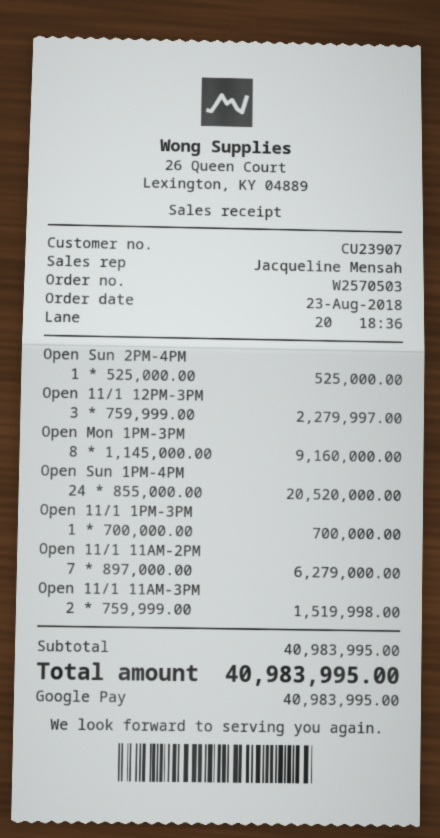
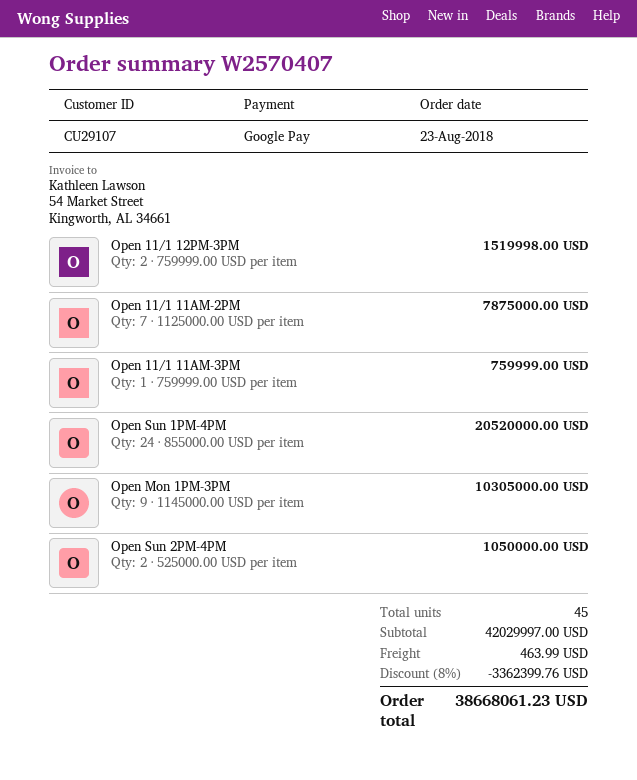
order number: W2570503 -> W2570407
customer number: CU23907 -> CU29107
Open Sun 2PM-4PM: 1 x 525000.00 = 525000.00 -> 2 x 525000.00 = 1050000.00
Open 11/1 12PM-3PM: 3 x 759999.00 = 2279997.00 -> 2 x 759999.00 = 1519998.00
Open Mon 1PM-3PM: 8 x 1145000.00 = 9160000.00 -> 9 x 1145000.00 = 10305000.00
Open 11/1 1PM-3PM: 1 x 700000.00 = 700000.00 -> none
Open 11/1 11AM-2PM: 7 x 897000.00 = 6279000.00 -> 7 x 1125000.00 = 7875000.00
Open 11/1 11AM-3PM: 2 x 759999.00 = 1519998.00 -> 1 x 759999.00 = 759999.00
subtotal: 40983995.00 -> 42029997.00
discount: none -> 8% = 3362399.76
shipping: none -> 463.99
total: 40983995.00 -> 38668061.23

